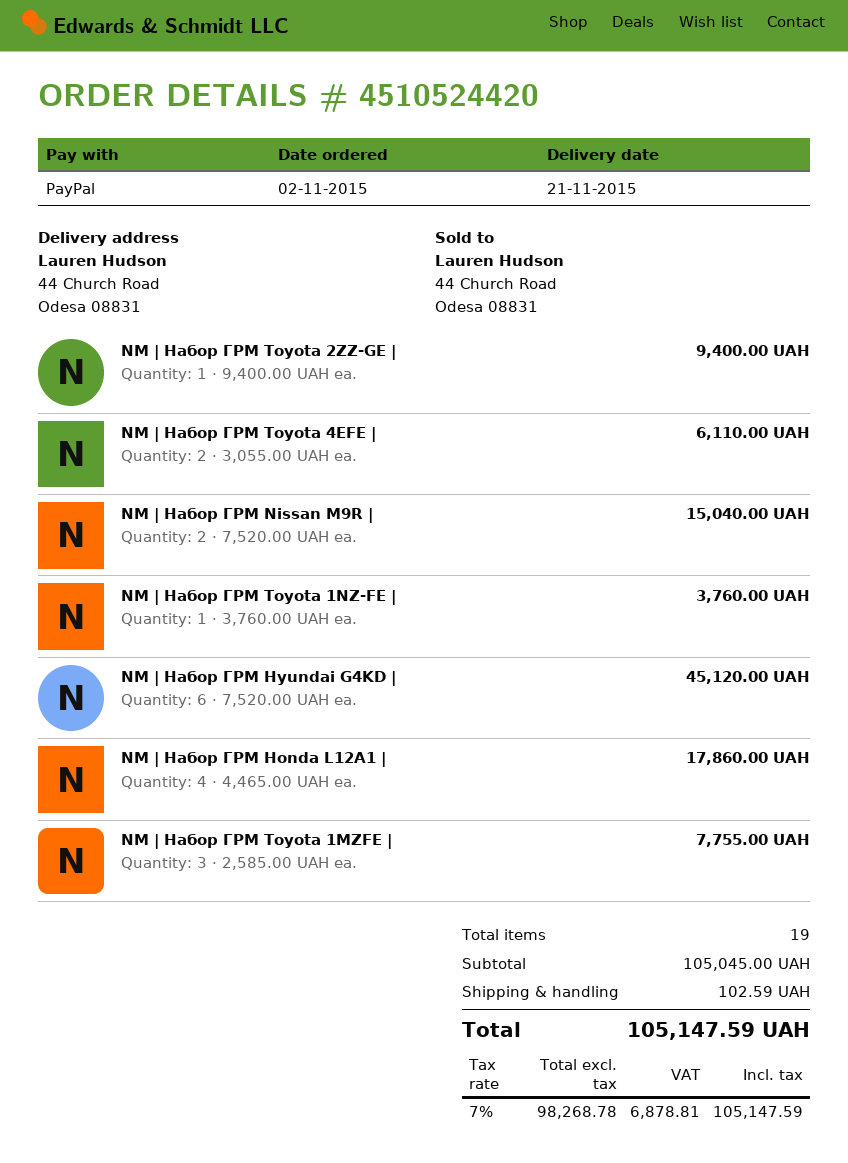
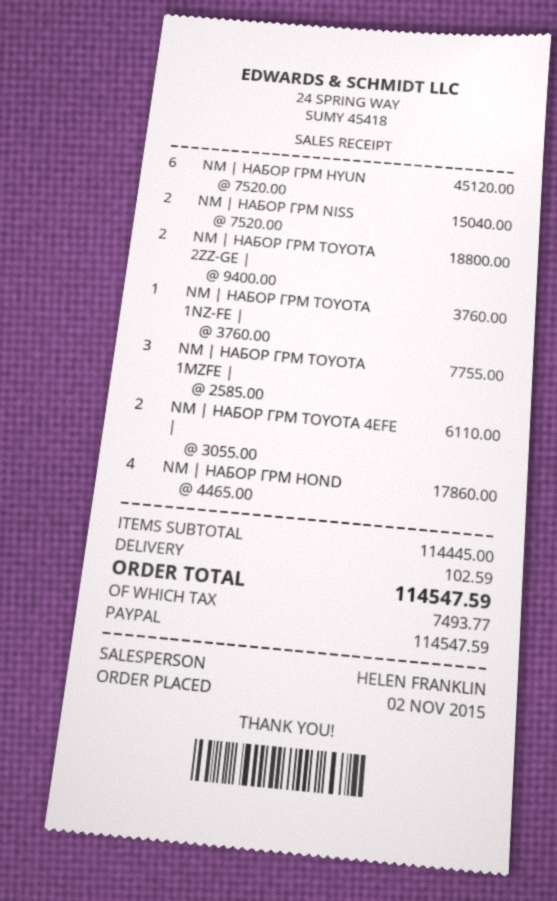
NM | Набор ГРМ Toyota 2ZZ-GE |: 1 x 9400.00 = 9400.00 -> 2 x 9400.00 = 18800.00
subtotal: 105045.00 -> 114445.00
tax: 6878.81 -> 7493.77
total: 105147.59 -> 114547.59

